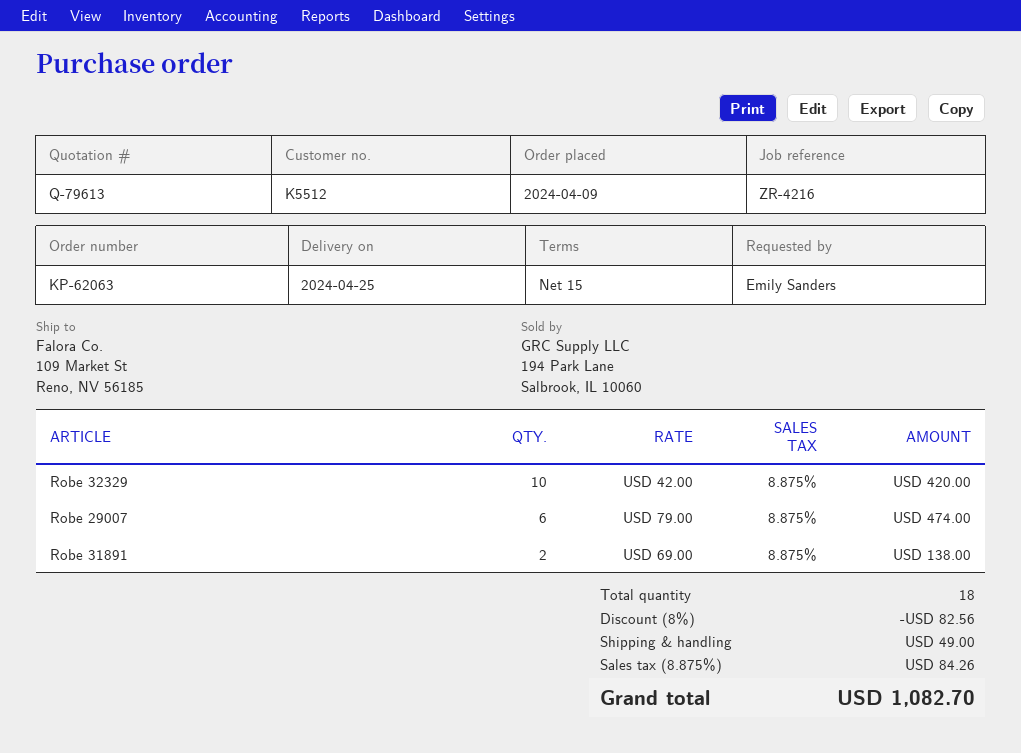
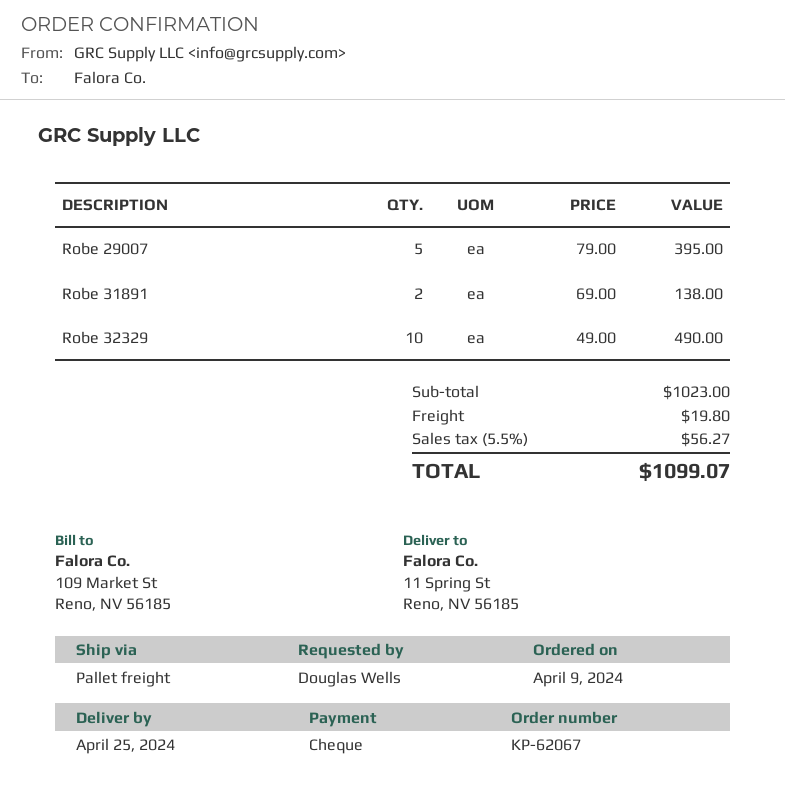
order number: KP-62063 -> KP-62067
ordered by: Emily Sanders -> Douglas Wells
ship to: 109 Market St, Reno, NV 56185 -> 11 Spring St, Reno, NV 56185
Robe 32329: 10 x 42.00 = 420.00 -> 10 x 49.00 = 490.00
Robe 29007: 6 x 79.00 = 474.00 -> 5 x 79.00 = 395.00
discount: 8% = 82.56 -> none
shipping: 49.00 -> 19.80
tax: 8.875% = 84.26 -> 5.5% = 56.27
total: 1082.70 -> 1099.07

